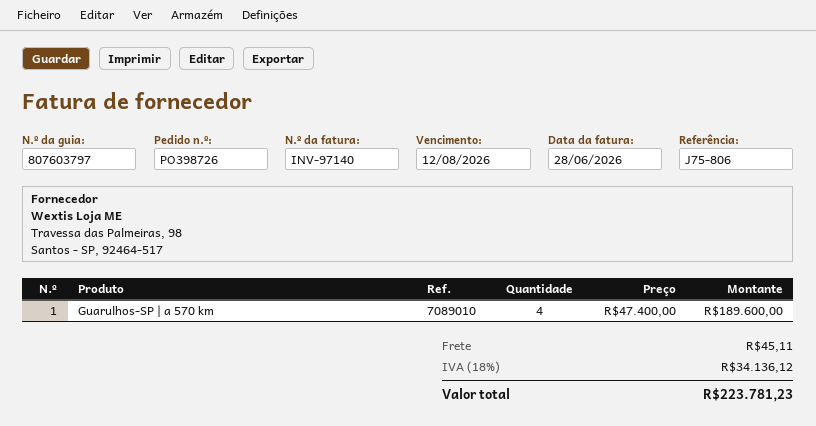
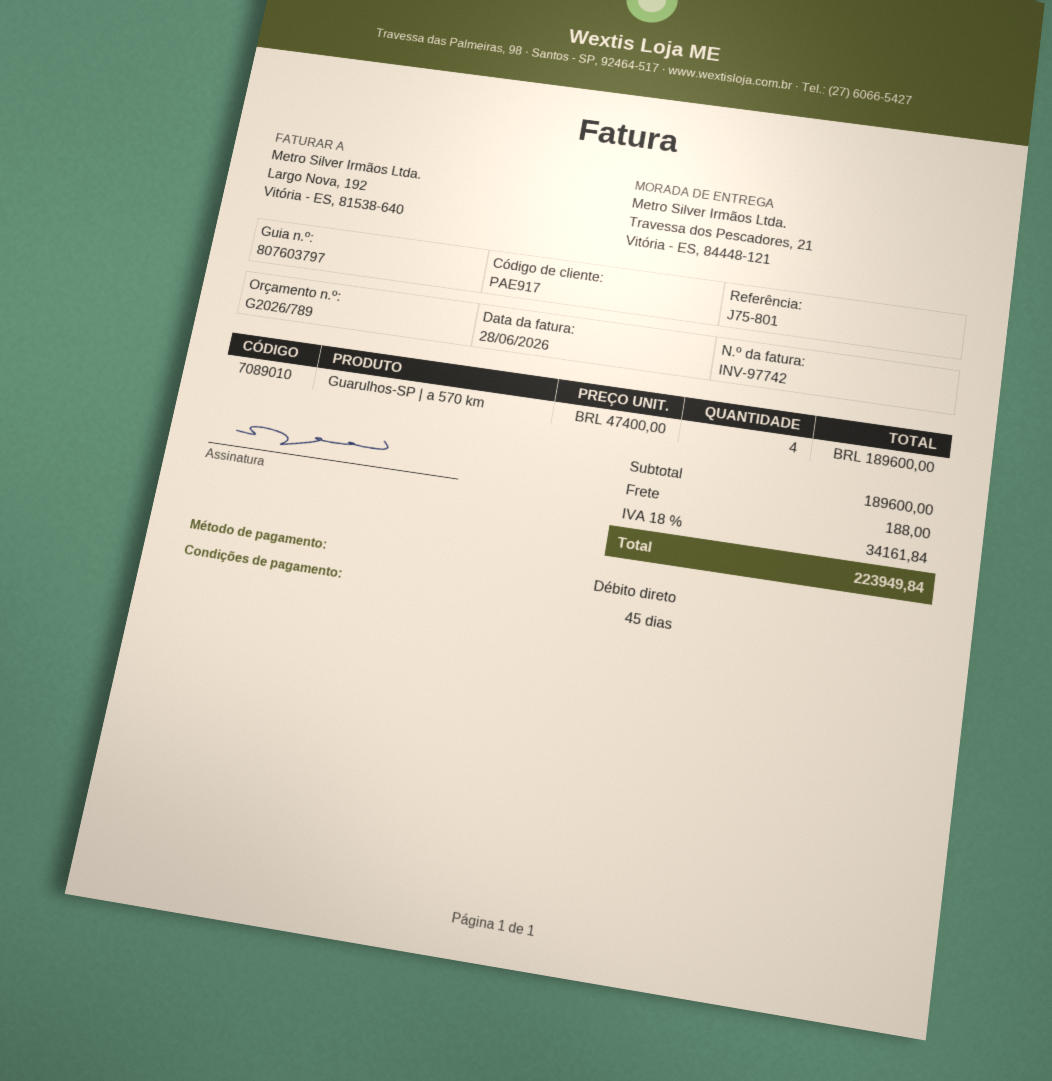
invoice number: INV-97140 -> INV-97742
reference: J75-806 -> J75-801
shipping: 45.11 -> 188.00
tax: 18% = 34136.12 -> 18% = 34161.84
total: 223781.23 -> 223949.84

